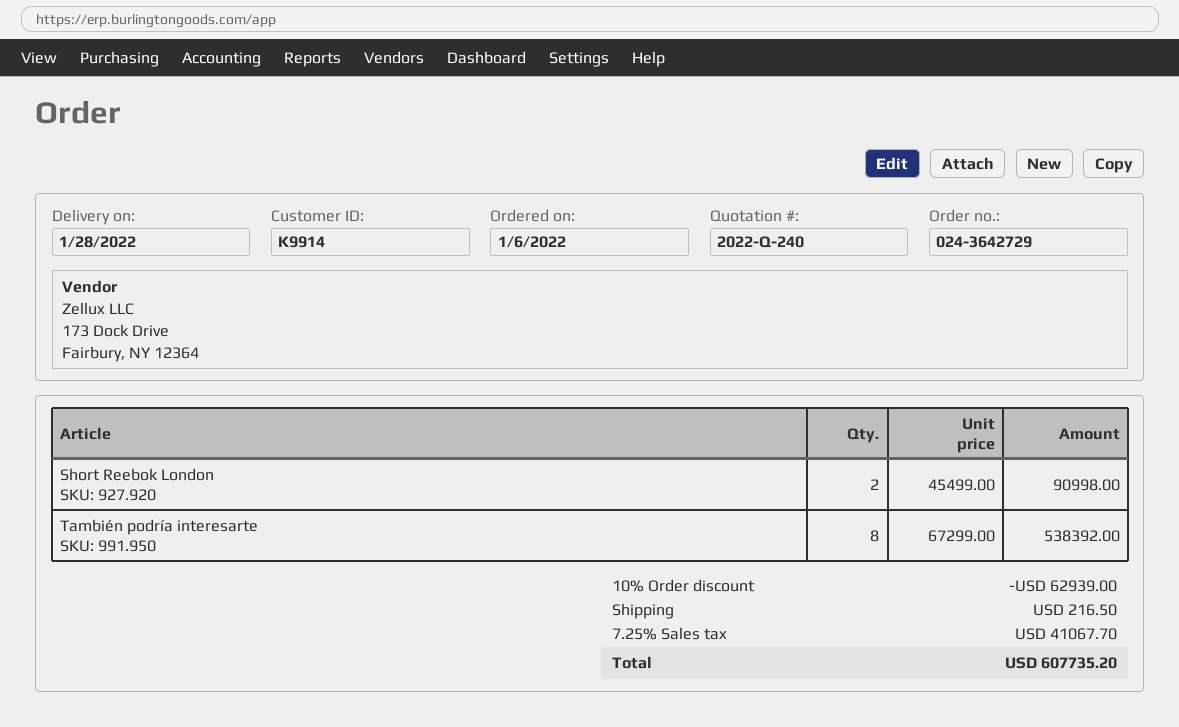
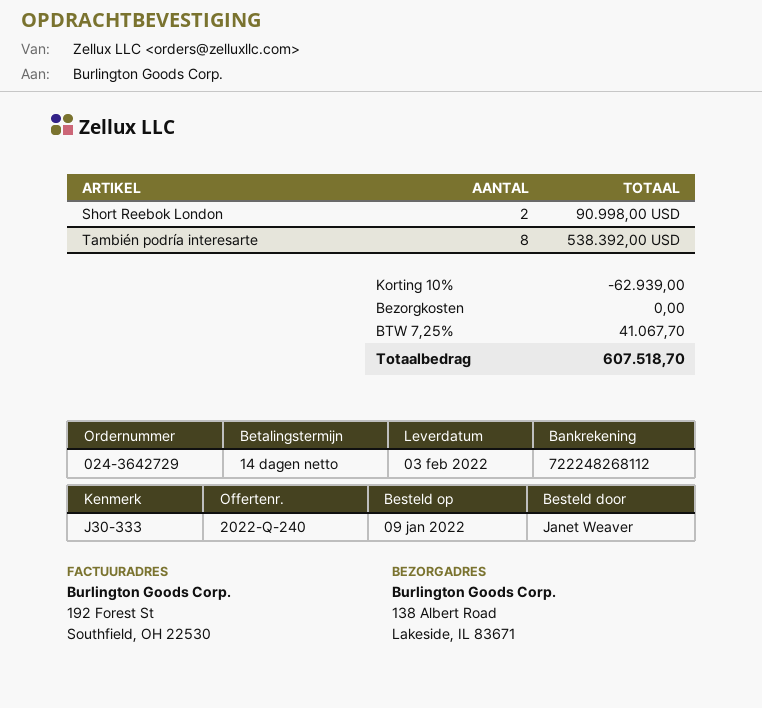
order date: 2022-01-06 -> 2022-01-09
delivery date: 2022-01-28 -> 2022-02-03
shipping: 216.50 -> 0.00
total: 607735.20 -> 607518.70

